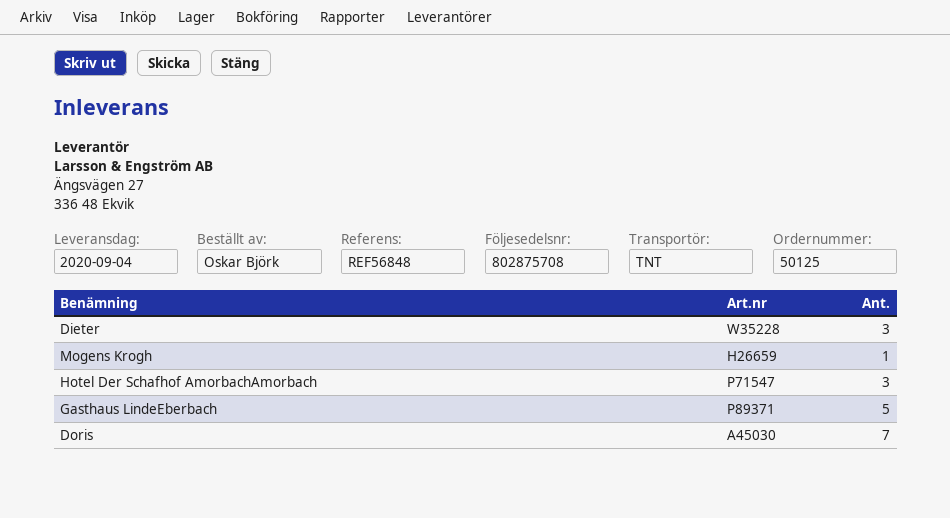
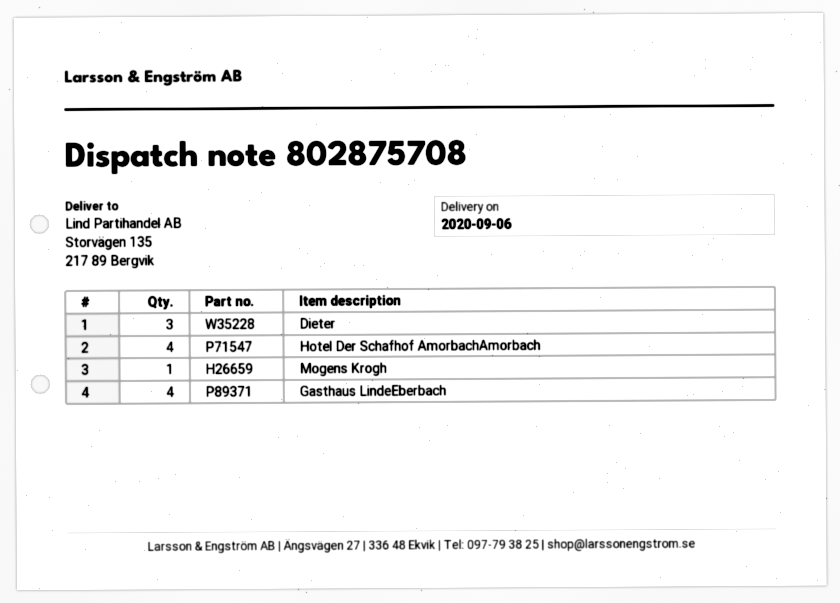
delivery date: 2020-09-04 -> 2020-09-06
Hotel Der Schafhof AmorbachAmorbach: 3 -> 4
Gasthaus LindeEberbach: 5 -> 4
Doris: 7 -> none

